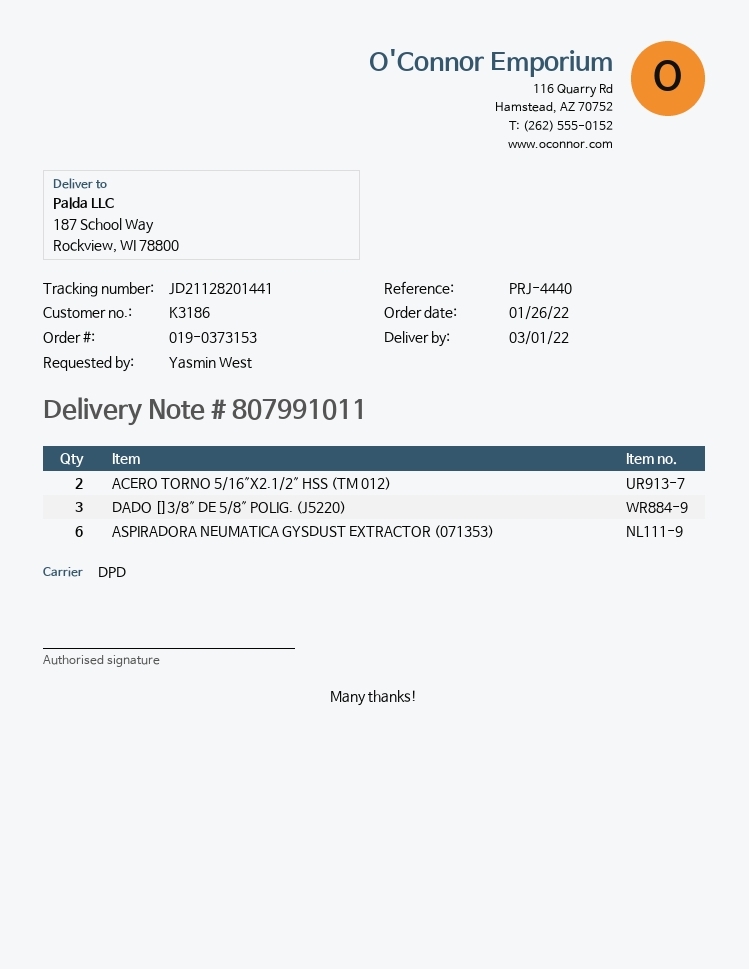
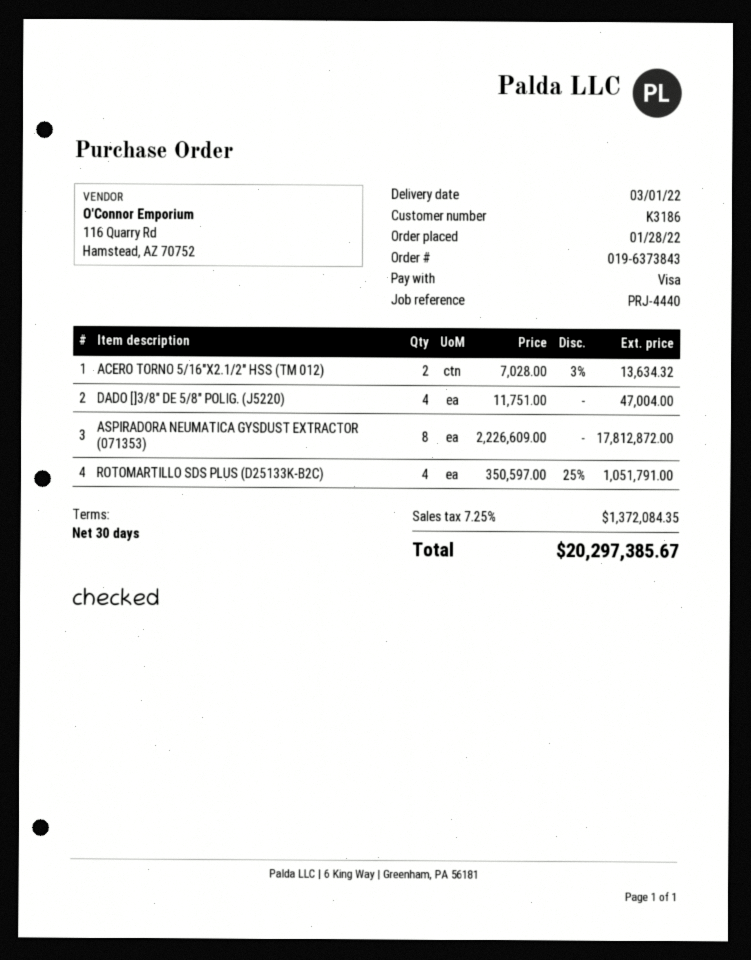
order number: 019-0373153 -> 019-6373843
order date: 2022-01-26 -> 2022-01-28
DADO []3/8″ DE 5/8″ POLIG. (J5220): 3 -> 4
ASPIRADORA NEUMATICA GYSDUST EXTRACTOR (071353): 6 -> 8
ROTOMARTILLO SDS PLUS (D25133K-B2C): none -> 4

